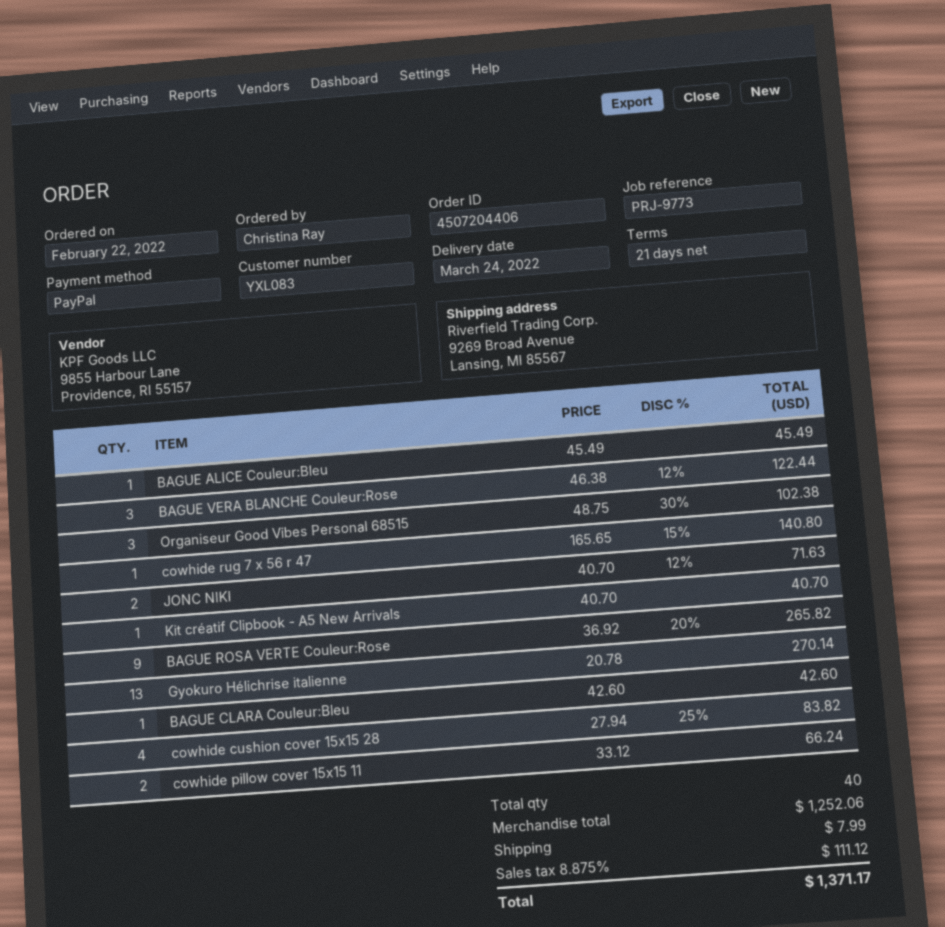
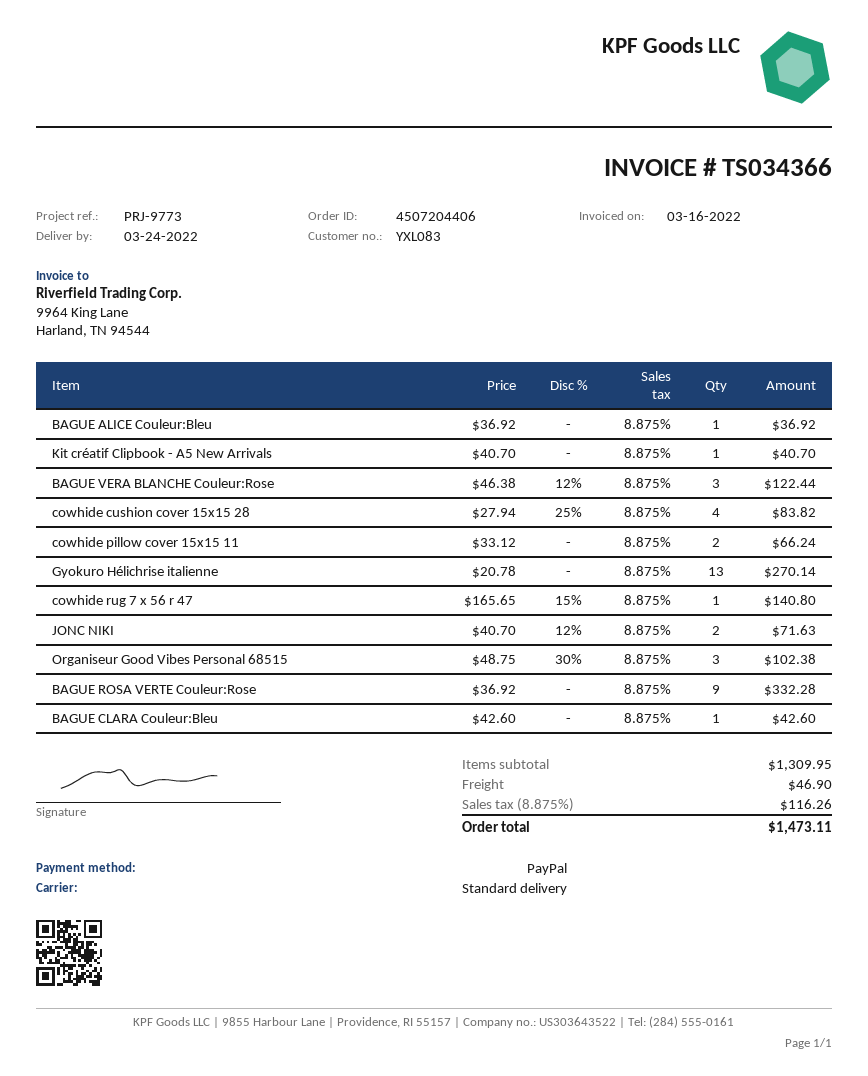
BAGUE ALICE Couleur:Bleu: 1 x 45.49 = 45.49 -> 1 x 36.92 = 36.92
BAGUE ROSA VERTE Couleur:Rose: 9 x 36.92 - 20% = 265.82 -> 9 x 36.92 = 332.28
subtotal: 1252.06 -> 1309.95
shipping: 7.99 -> 46.90
tax: 8.875% = 111.12 -> 8.875% = 116.26
total: 1371.17 -> 1473.11

